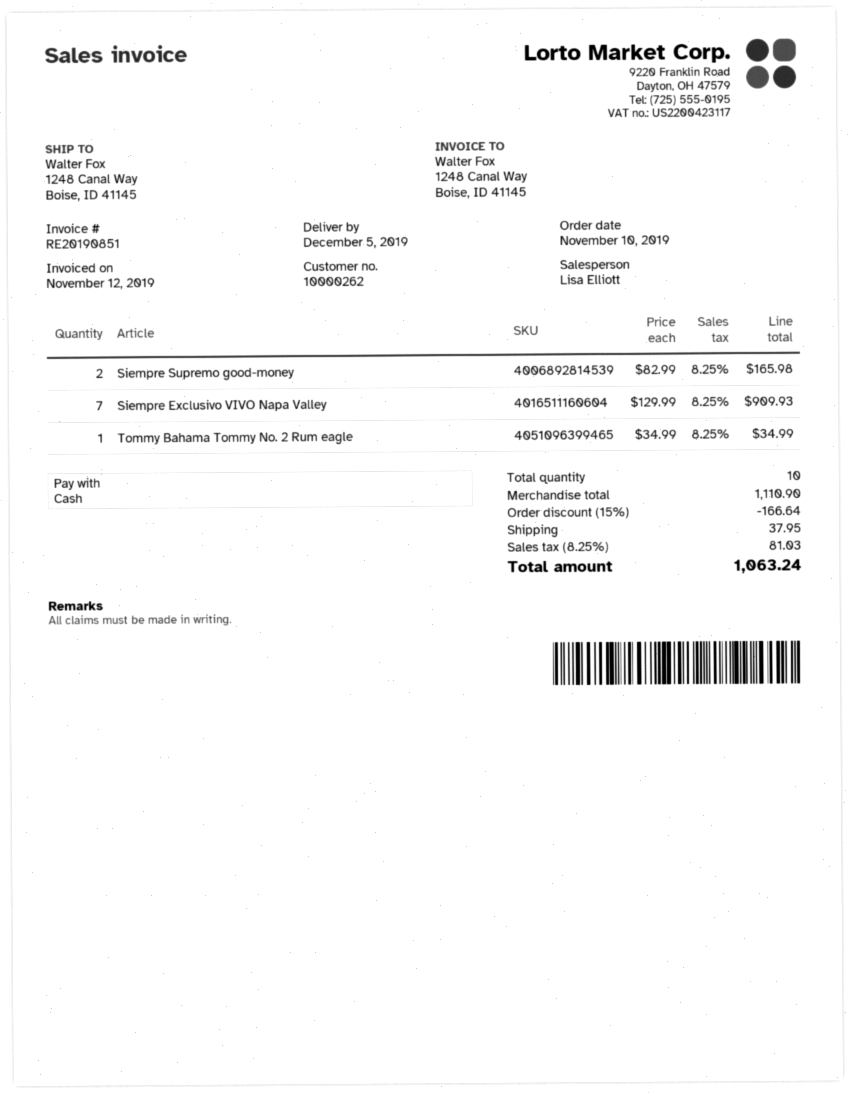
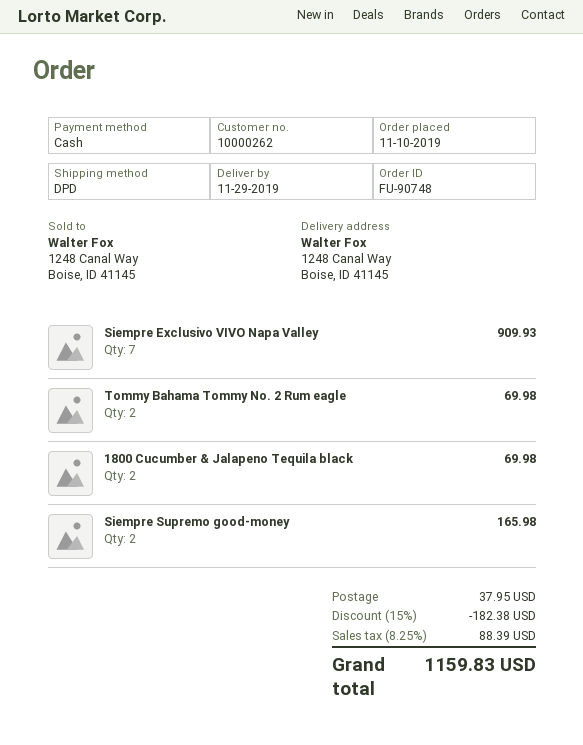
delivery date: 2019-12-05 -> 2019-11-29
Tommy Bahama Tommy No. 2 Rum eagle: 1 for 34.99 -> 2 for 69.98
1800 Cucumber & Jalapeno Tequila black: none -> 2 for 69.98
discount: 15% = 166.64 -> 15% = 182.38
tax: 8.25% = 81.03 -> 8.25% = 88.39
total: 1063.24 -> 1159.83

